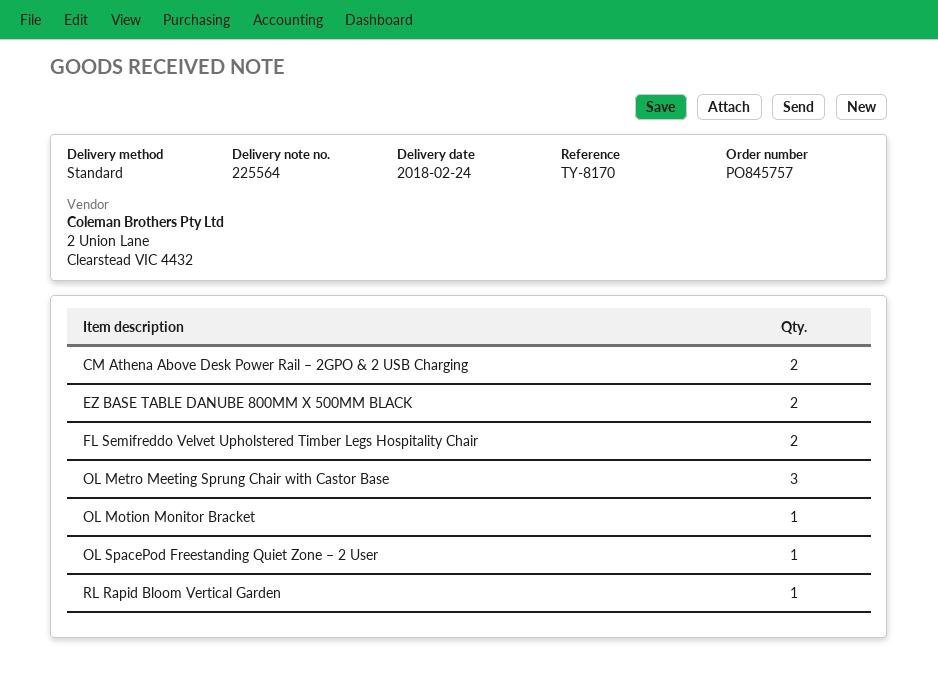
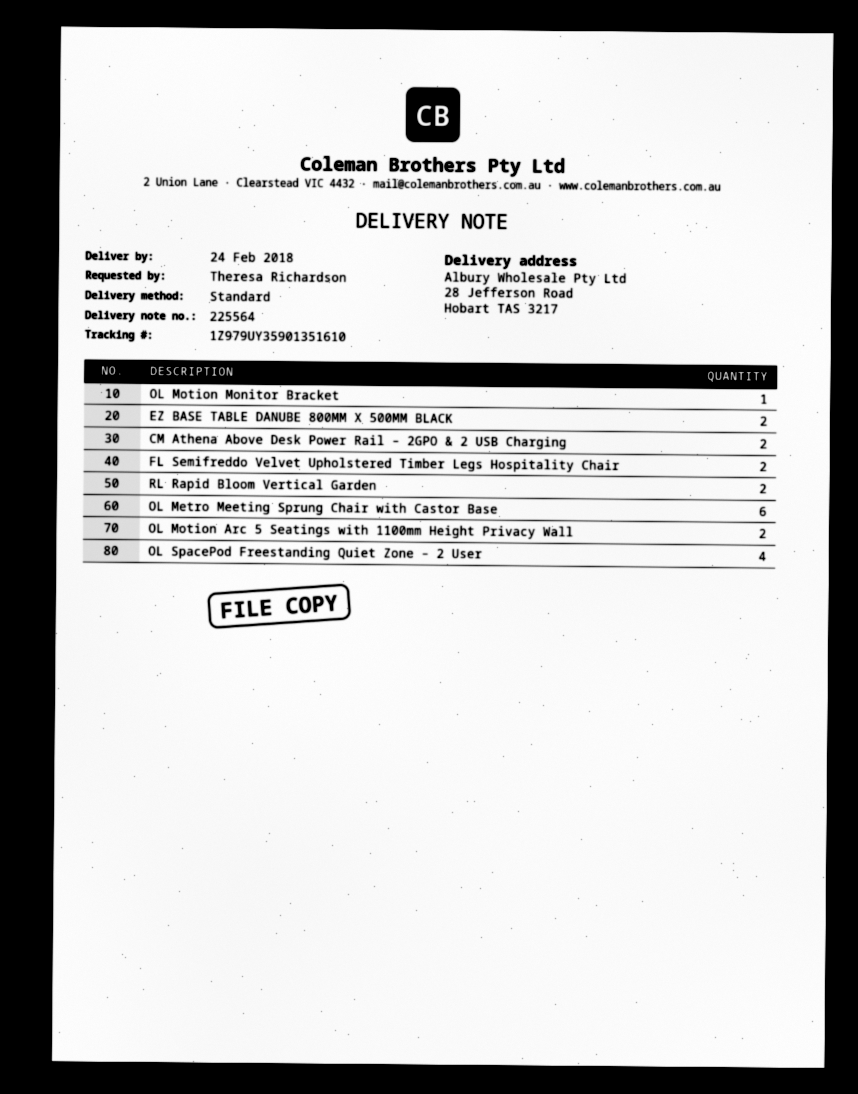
OL Metro Meeting Sprung Chair with Castor Base: 3 -> 6
OL SpacePod Freestanding Quiet Zone – 2 User: 1 -> 4
RL Rapid Bloom Vertical Garden: 1 -> 2
OL Motion Arc 5 Seatings with 1100mm Height Privacy Wall: none -> 2

